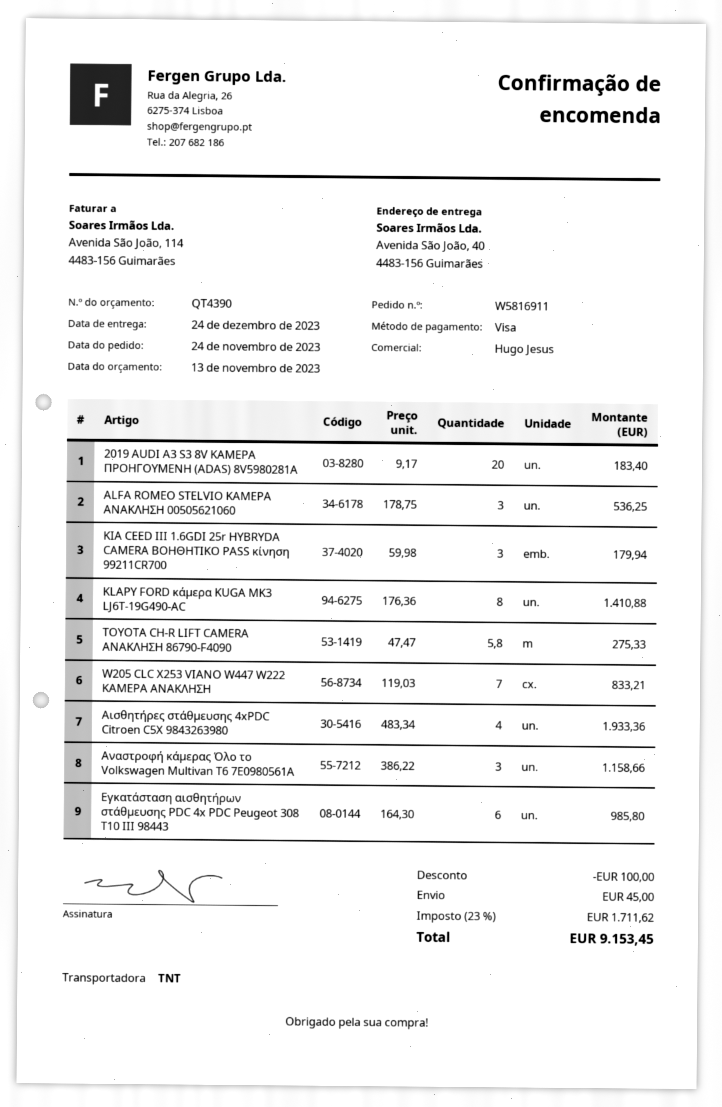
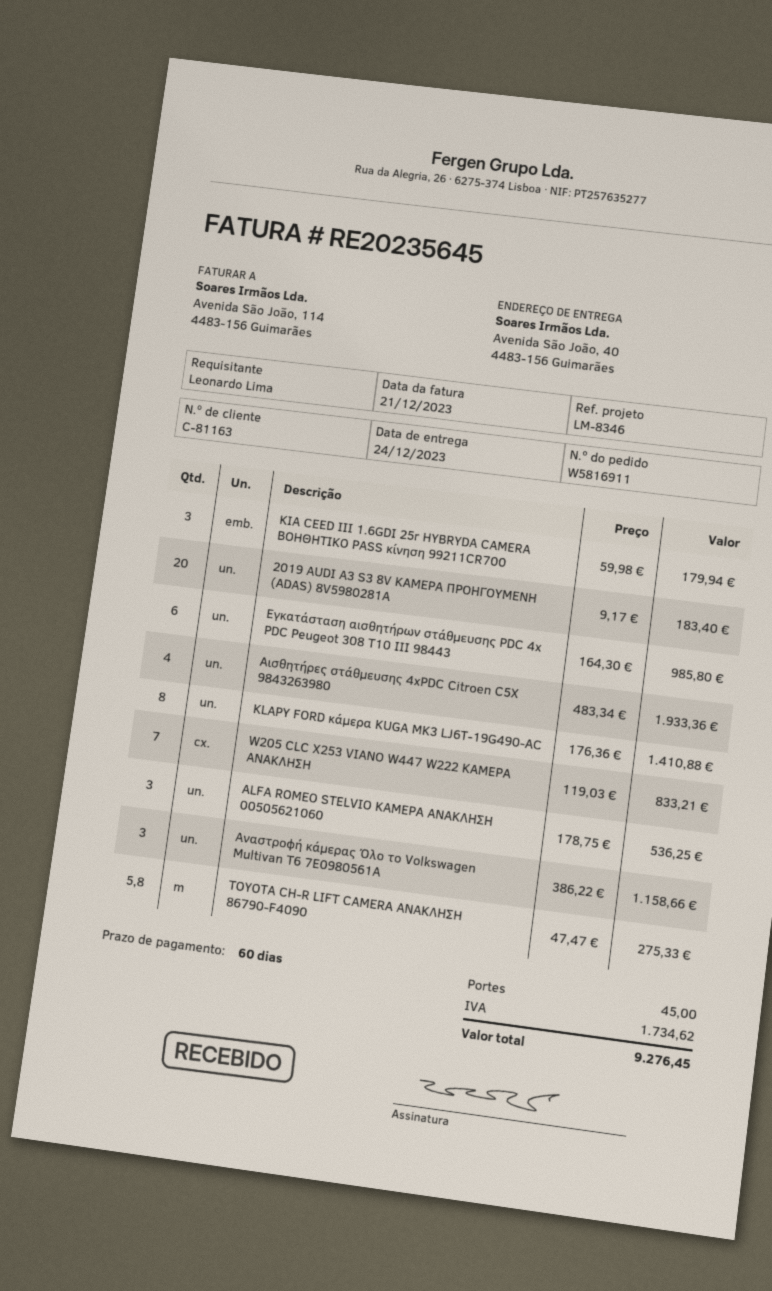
discount: 100.00 -> none
tax: 1711.62 -> 1734.62
total: 9153.45 -> 9276.45

